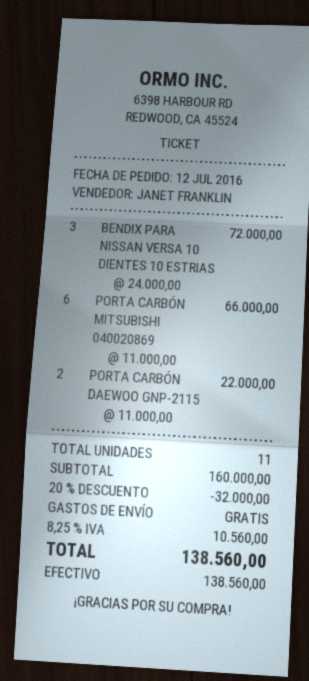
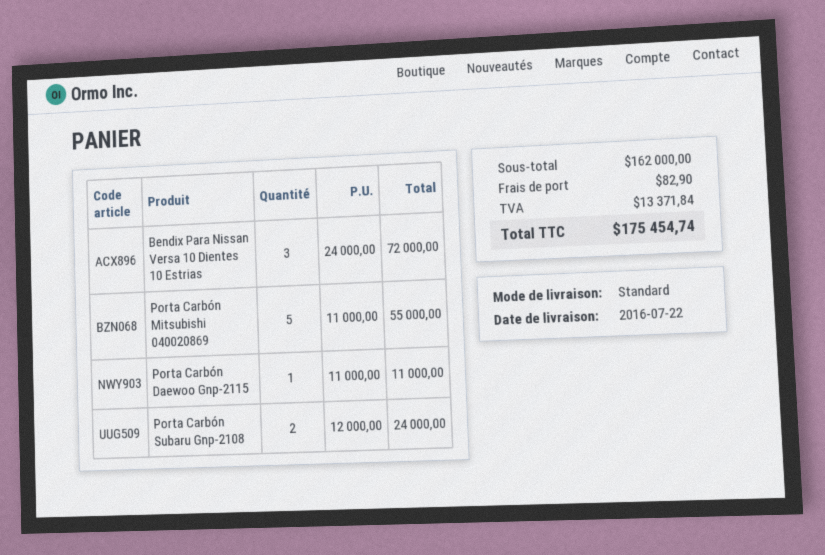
PORTA CARBÓN MITSUBISHI 040020869: 6 x 11000.00 = 66000.00 -> 5 x 11000.00 = 55000.00
PORTA CARBÓN DAEWOO GNP-2115: 2 x 11000.00 = 22000.00 -> 1 x 11000.00 = 11000.00
Porta Carbón Subaru Gnp-2108: none -> 2 x 12000.00 = 24000.00
subtotal: 160000.00 -> 162000.00
discount: 20% = 32000.00 -> none
shipping: 0.00 -> 82.90
tax: 10560.00 -> 13371.84
total: 138560.00 -> 175454.74

